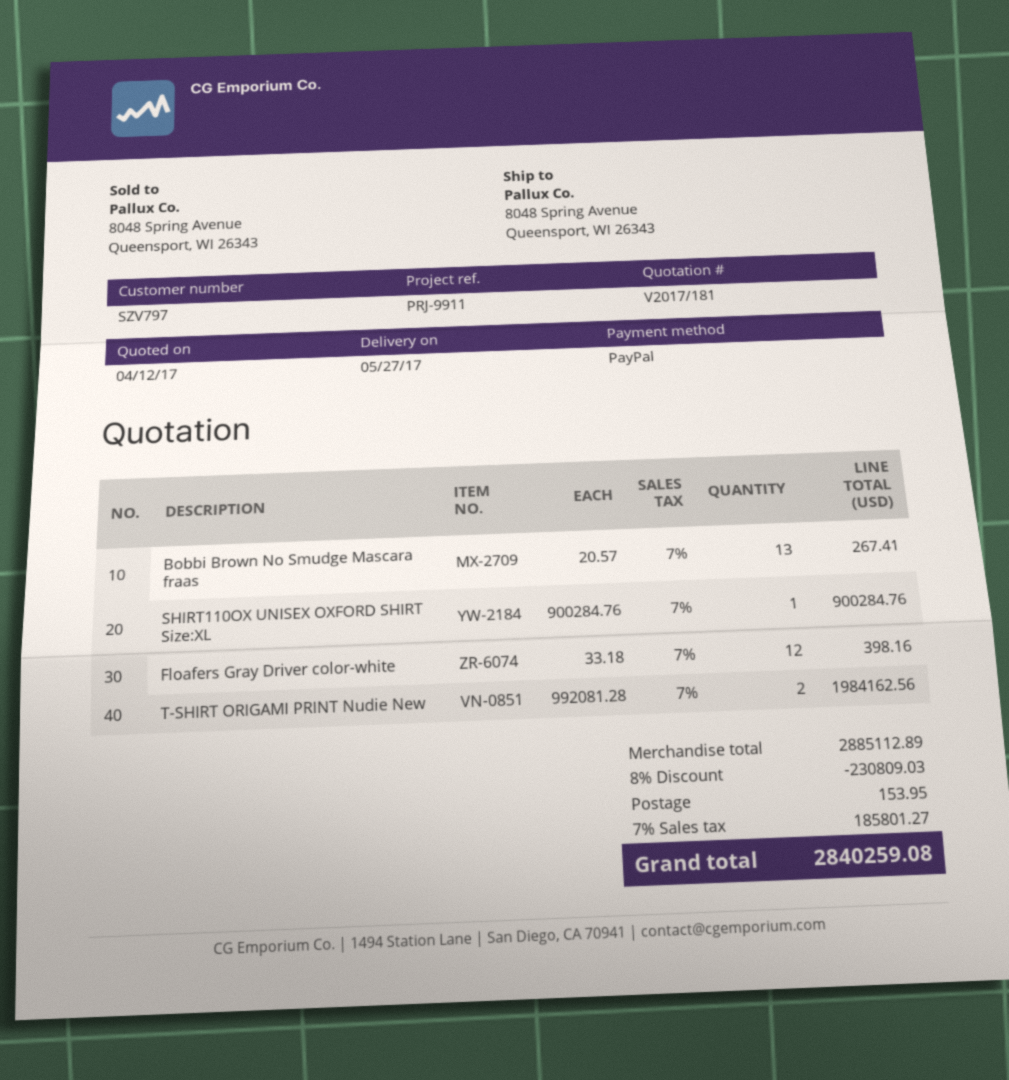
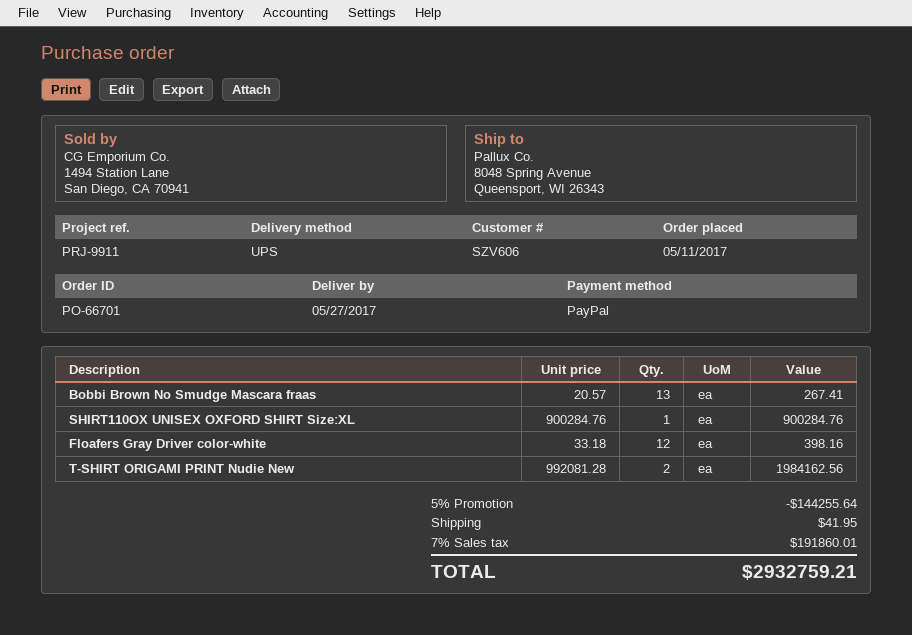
customer number: SZV797 -> SZV606
discount: 8% = 230809.03 -> 5% = 144255.64
shipping: 153.95 -> 41.95
tax: 7% = 185801.27 -> 7% = 191860.01
total: 2840259.08 -> 2932759.21

